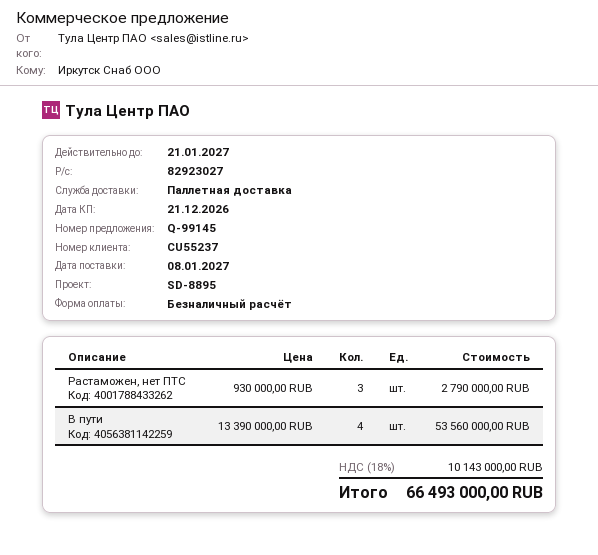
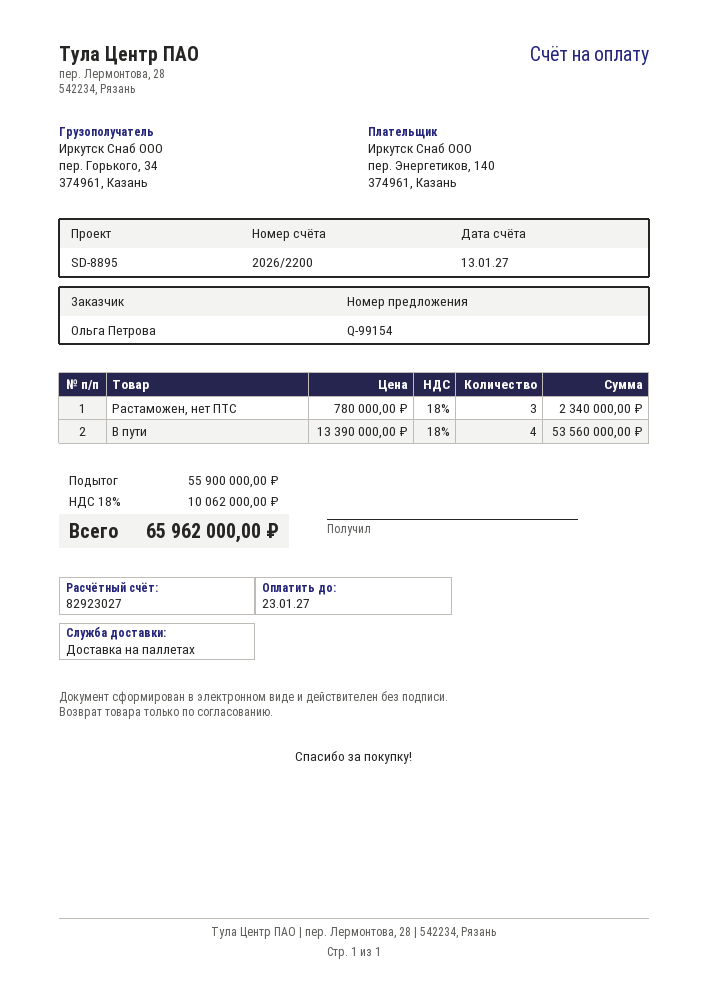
quote number: Q-99145 -> Q-99154
Растаможен, нет ПТС: 3 x 930000.00 = 2790000.00 -> 3 x 780000.00 = 2340000.00
tax: 18% = 10143000.00 -> 18% = 10062000.00
total: 66493000.00 -> 65962000.00

